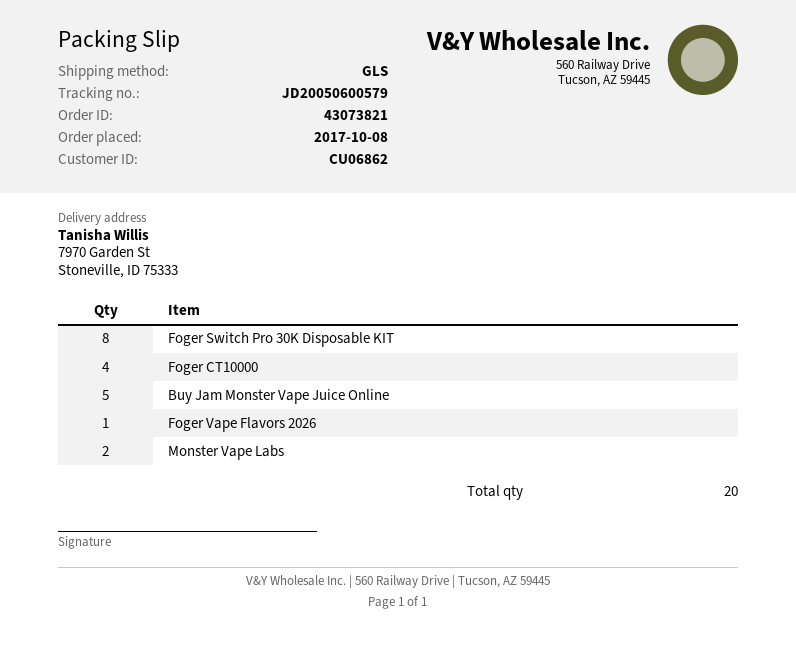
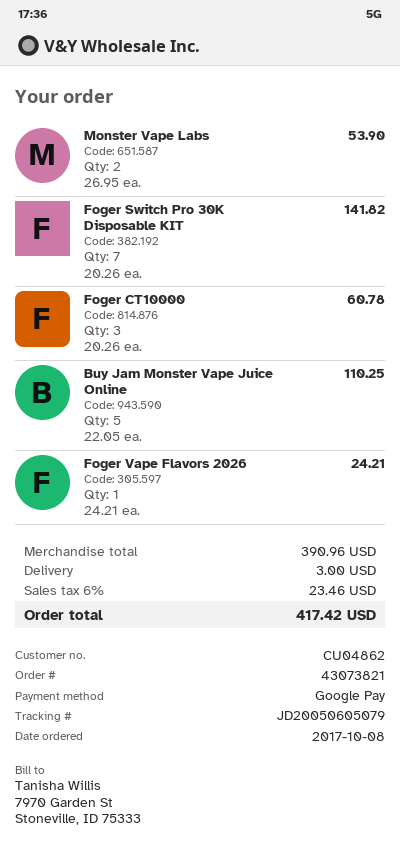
customer number: CU06862 -> CU04862
tracking number: JD20050600579 -> JD20050605079
Foger Switch Pro 30K Disposable KIT: 8 -> 7
Foger CT10000: 4 -> 3

